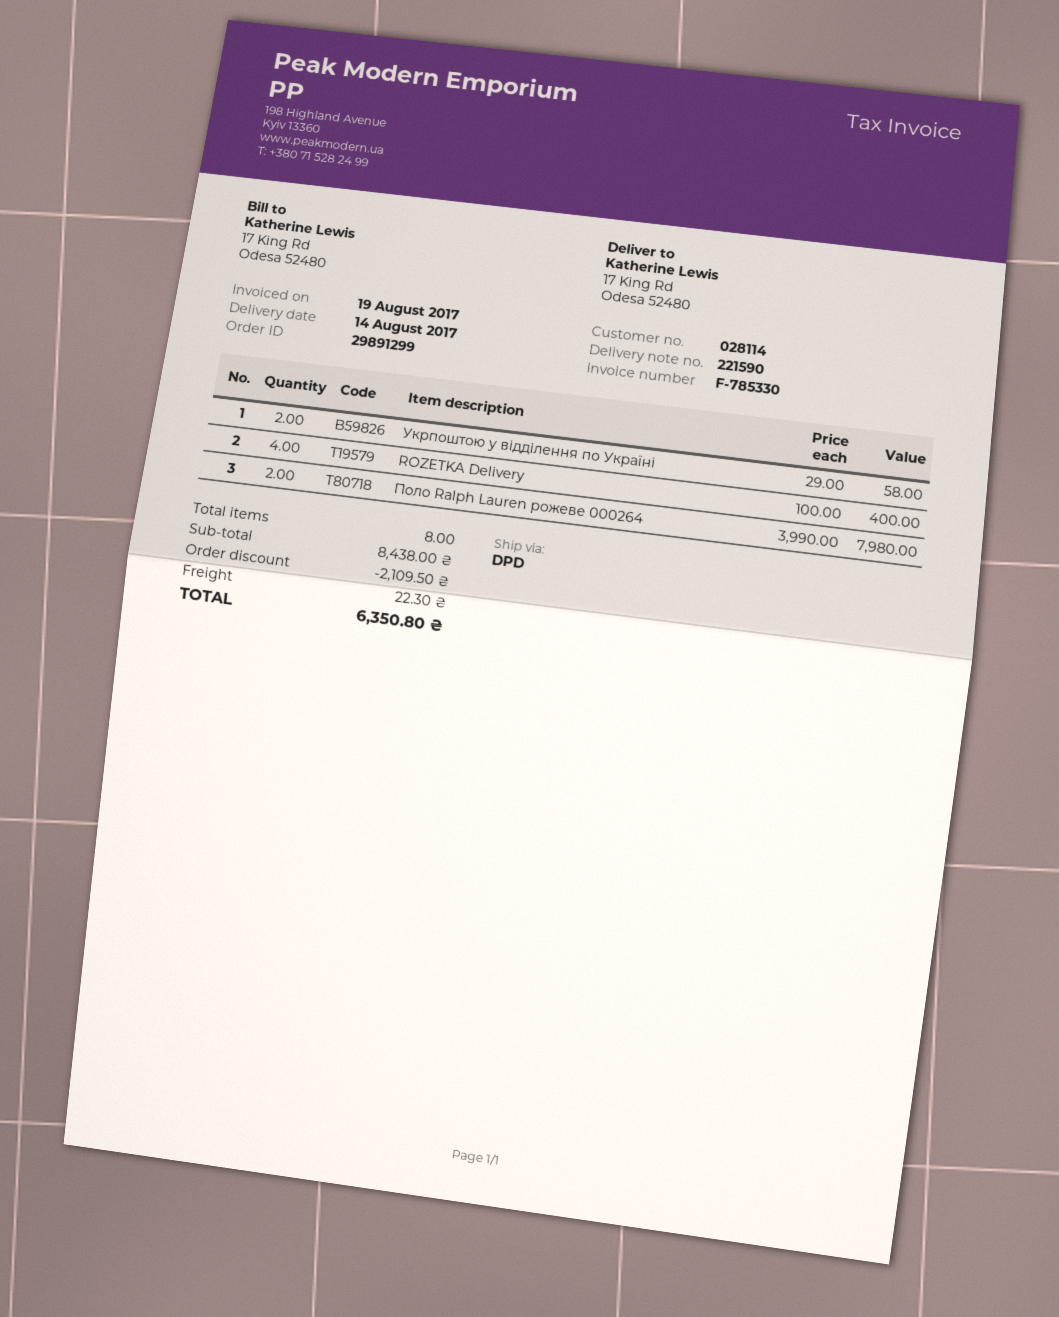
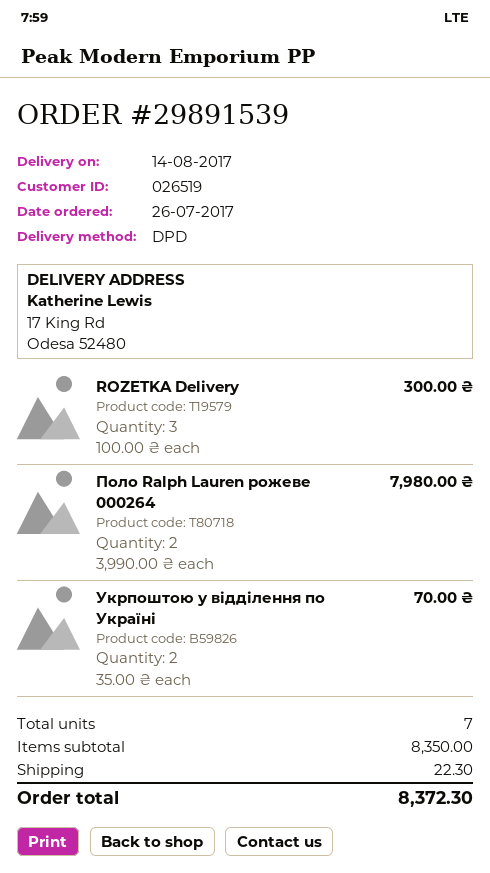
order number: 29891299 -> 29891539
customer number: 028114 -> 026519
Укрпоштою у відділення по Україні: 2 x 29.00 = 58.00 -> 2 x 35.00 = 70.00
ROZETKA Delivery: 4 x 100.00 = 400.00 -> 3 x 100.00 = 300.00
total quantity: 8 -> 7
subtotal: 8438.00 -> 8350.00
discount: 2109.50 -> none
total: 6350.80 -> 8372.30

